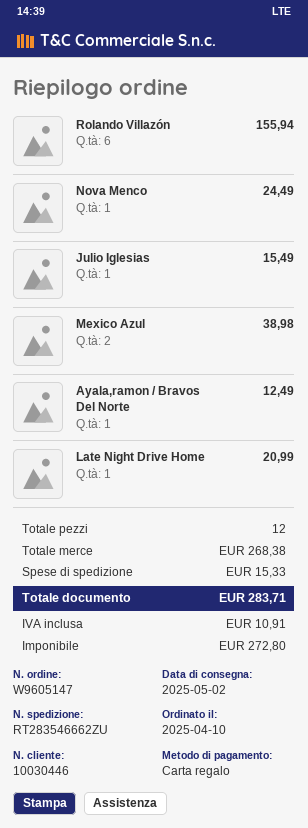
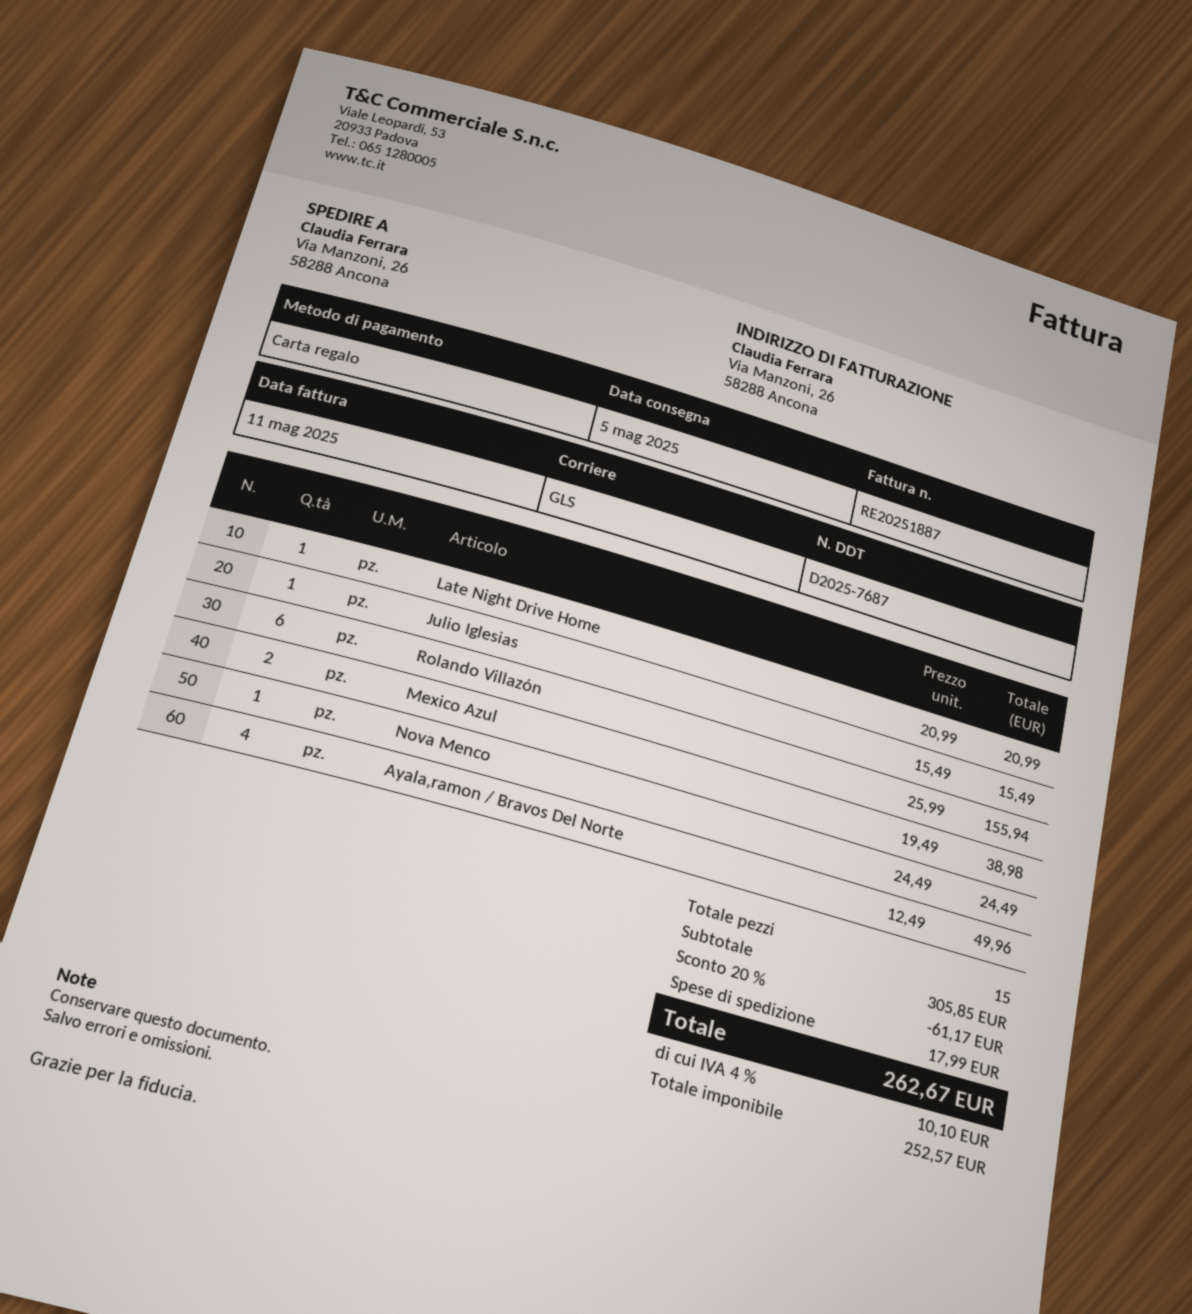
delivery date: 2025-05-02 -> 2025-05-05
Ayala,ramon / Bravos Del Norte: 1 for 12.49 -> 4 for 49.96
total quantity: 12 -> 15
subtotal: 268.38 -> 305.85
discount: none -> 20% = 61.17
shipping: 15.33 -> 17.99
net: 272.80 -> 252.57
tax: 10.91 -> 10.10
total: 283.71 -> 262.67

